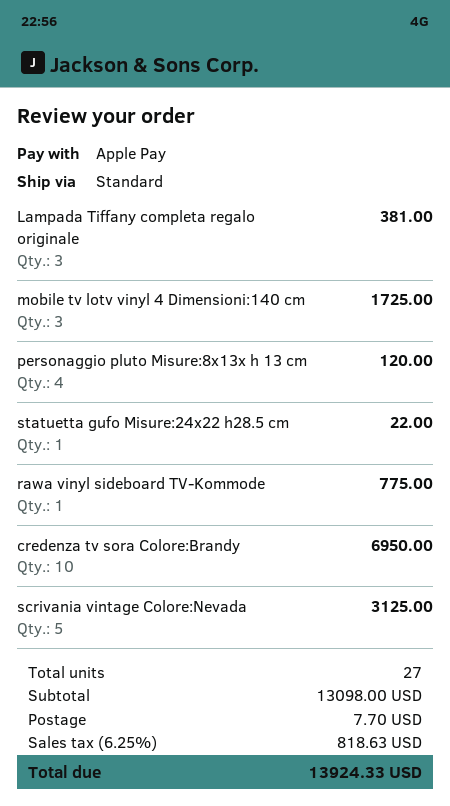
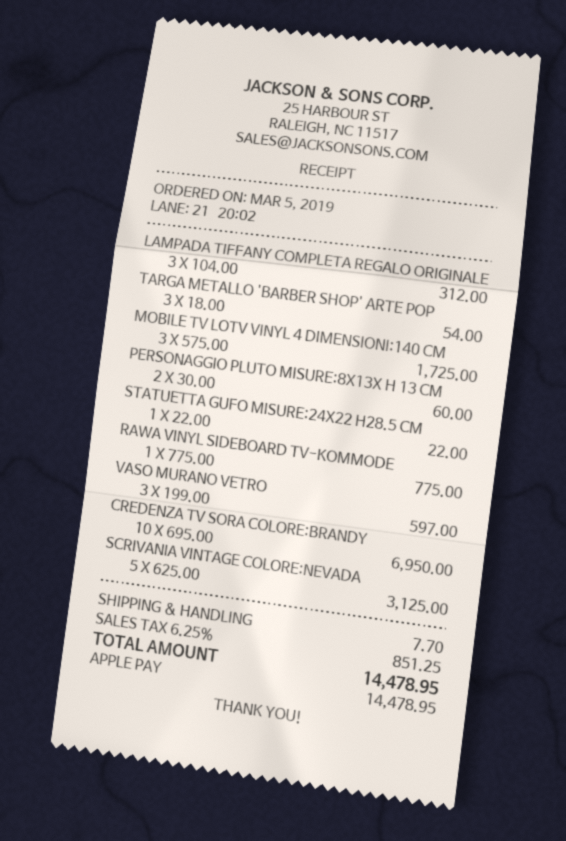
Lampada Tiffany completa regalo originale: 3 for 381.00 -> 3 for 312.00
personaggio pluto Misure:8x13x h 13 cm: 4 for 120.00 -> 2 for 60.00
TARGA METALLO 'BARBER SHOP' ARTE POP: none -> 3 for 54.00
VASO MURANO VETRO: none -> 3 for 597.00
tax: 6.25% = 818.63 -> 6.25% = 851.25
total: 13924.33 -> 14478.95

